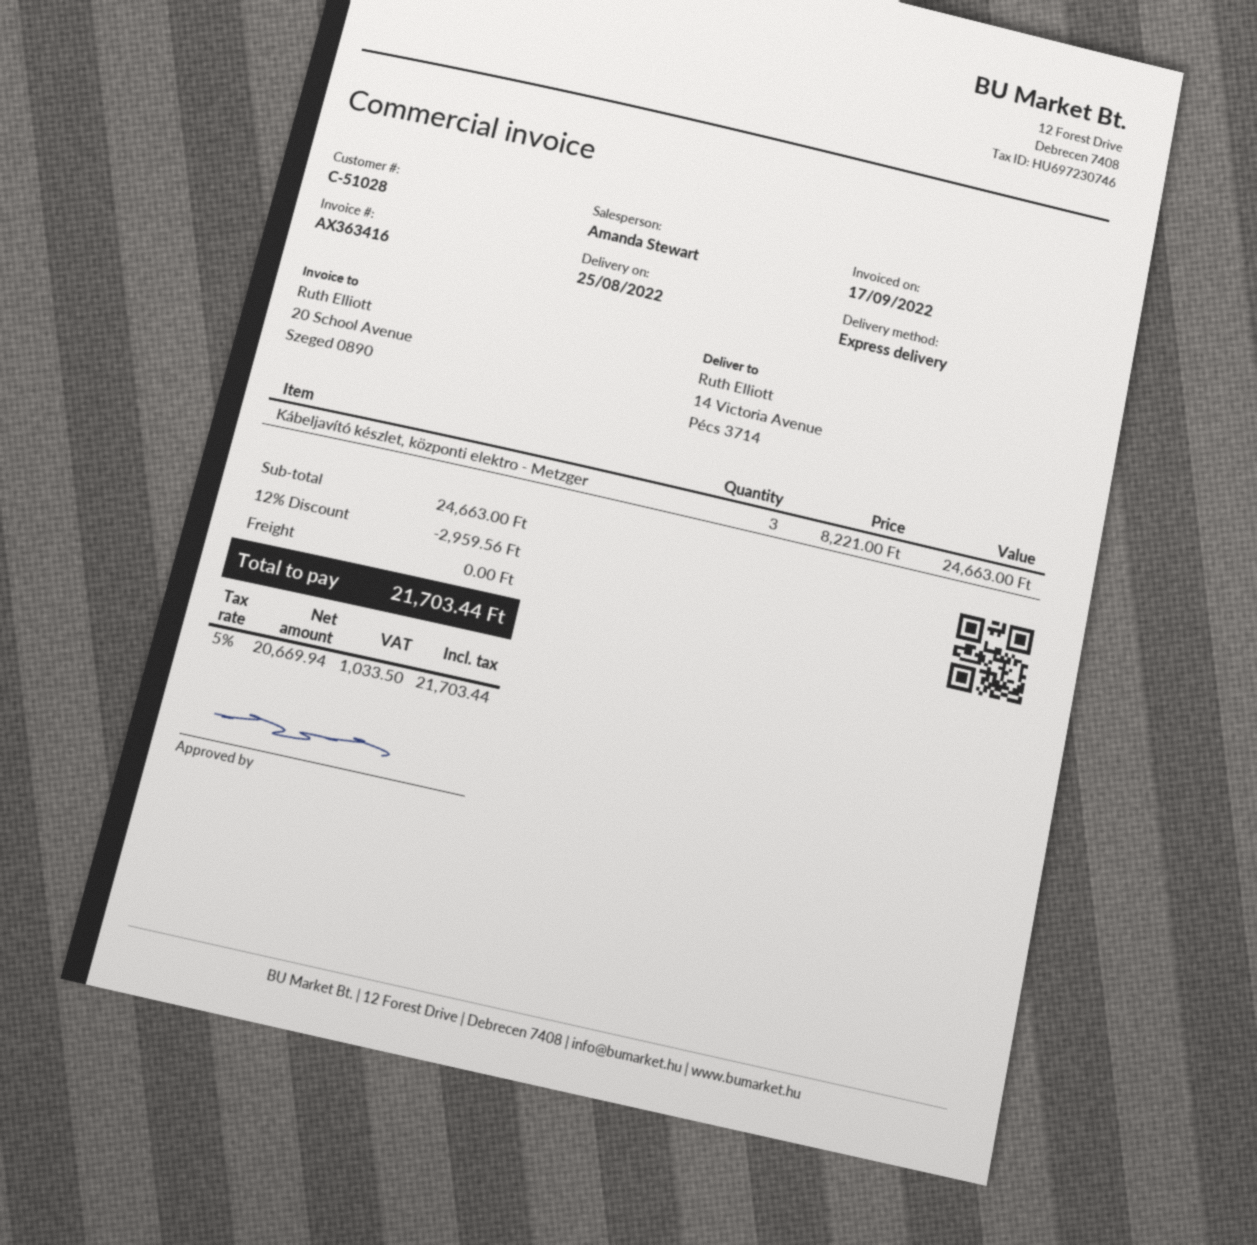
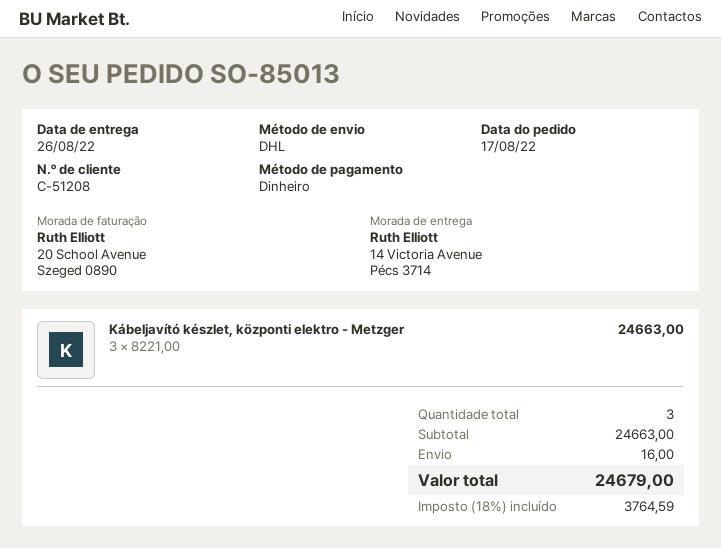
delivery date: 2022-08-25 -> 2022-08-26
customer number: C-51028 -> C-51208
shipping method: express -> DHL
discount: 12% = 2959.56 -> none
shipping: 0.00 -> 16.00
tax: 5% = 1033.50 -> 18% = 3764.59
total: 21703.44 -> 24679.00

